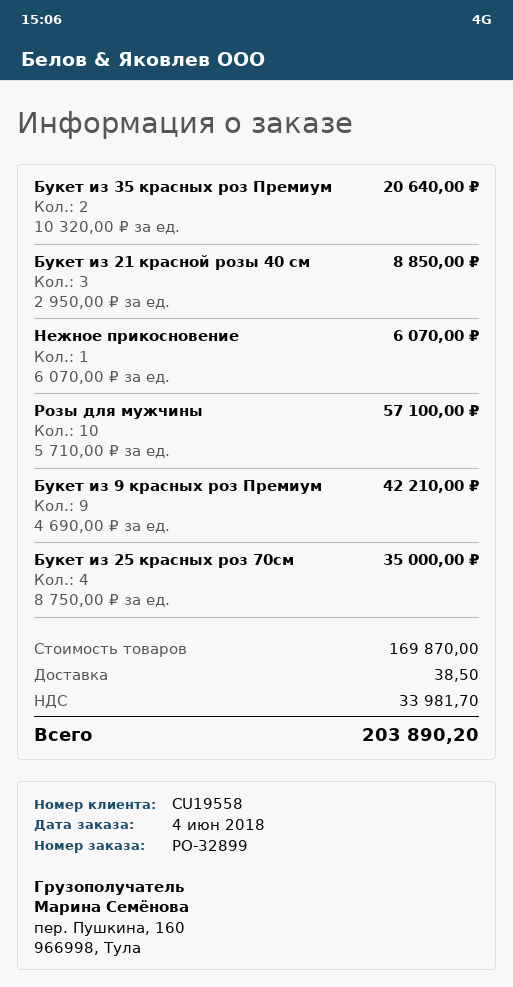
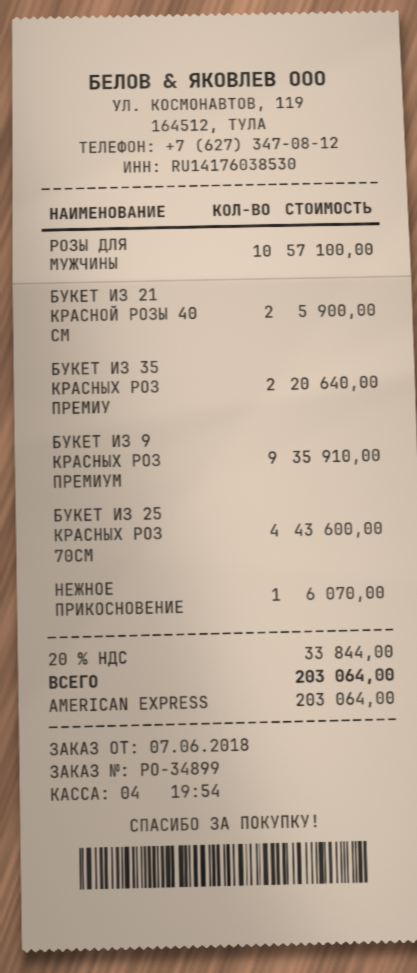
order number: PO-32899 -> PO-34899
order date: 2018-06-04 -> 2018-06-07
Букет из 21 красной розы 40 см: 3 for 8850.00 -> 2 for 5900.00
Букет из 9 красных роз Премиум: 9 for 42210.00 -> 9 for 35910.00
Букет из 25 красных роз 70см: 4 for 35000.00 -> 4 for 43600.00
shipping: 38.50 -> none
tax: 33981.70 -> 33844.00
total: 203890.20 -> 203064.00

